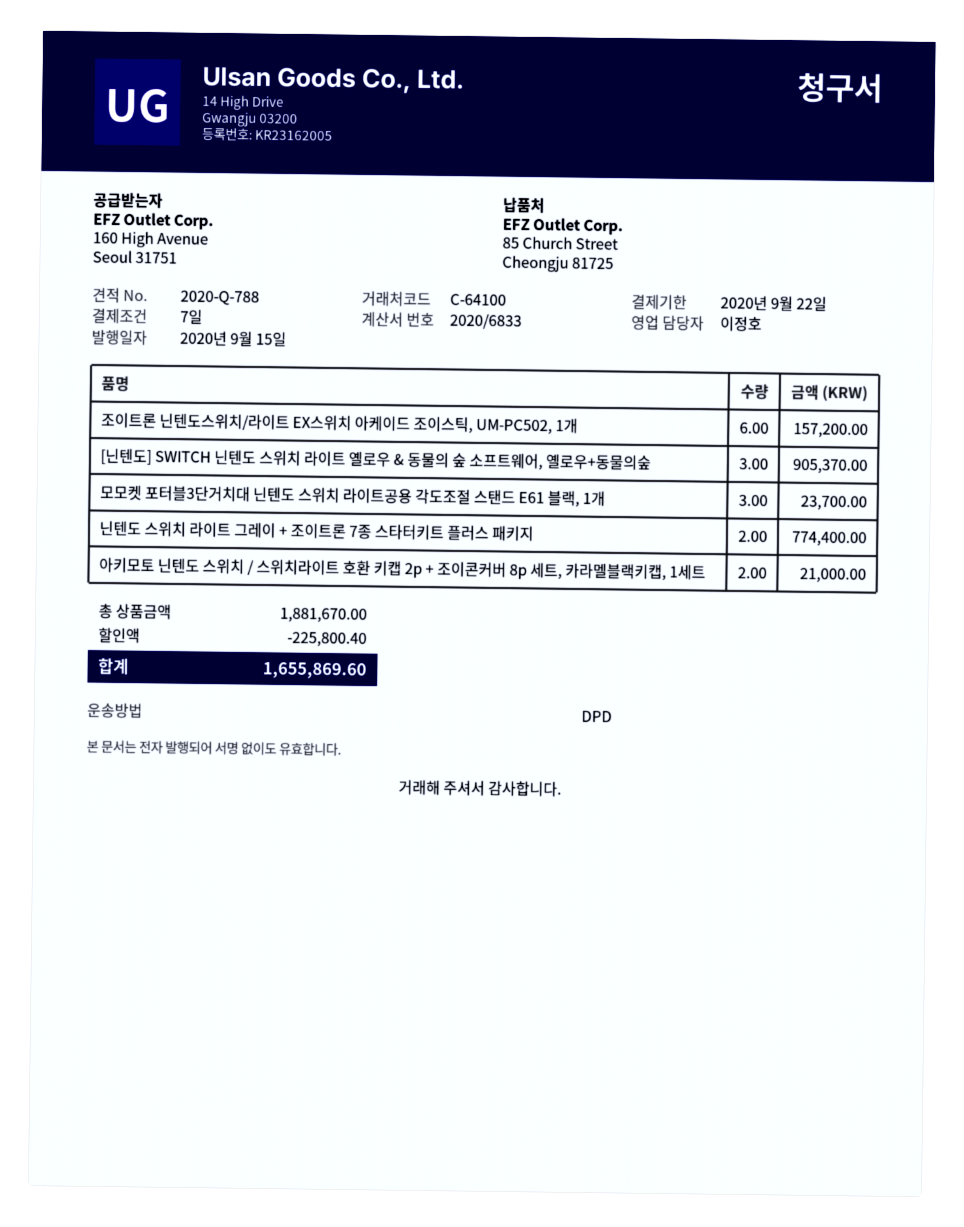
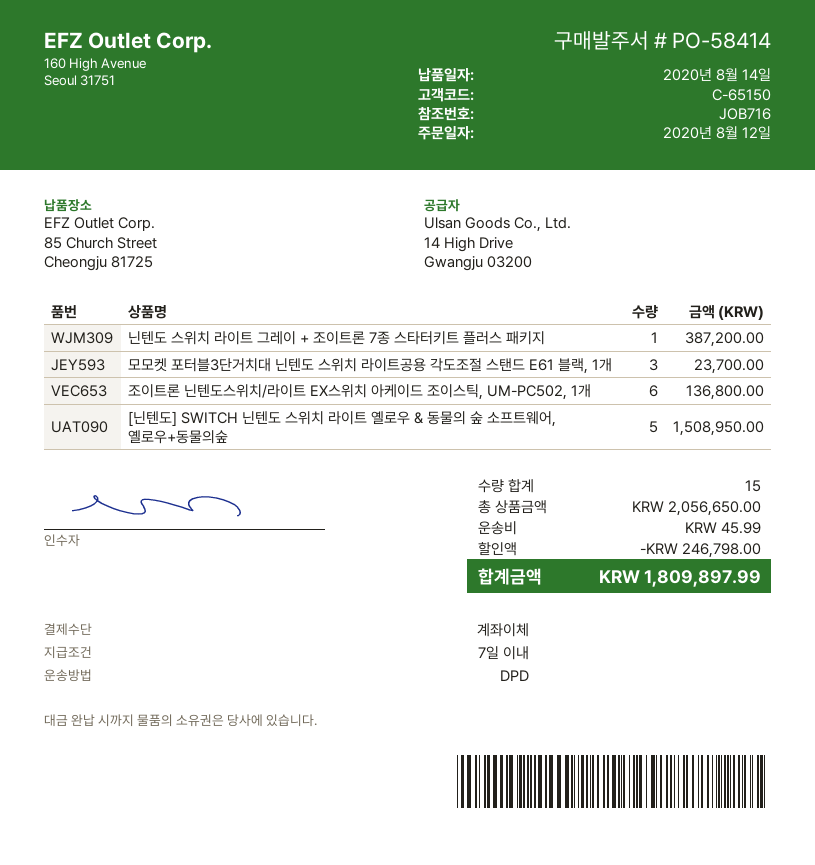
customer number: C-64100 -> C-65150
조이트론 닌텐도스위치/라이트 EX스위치 아케이드 조이스틱, UM-PC502, 1개: 6 for 157200.00 -> 6 for 136800.00
[닌텐도] SWITCH 닌텐도 스위치 라이트 옐로우 & 동물의 숲 소프트웨어, 옐로우+동물의숲: 3 for 905370.00 -> 5 for 1508950.00
닌텐도 스위치 라이트 그레이 + 조이트론 7종 스타터키트 플러스 패키지: 2 for 774400.00 -> 1 for 387200.00
아키모토 닌텐도 스위치 / 스위치라이트 호환 키캡 2p + 조이콘커버 8p 세트, 카라멜블랙키캡, 1세트: 2 for 21000.00 -> none
subtotal: 1881670.00 -> 2056650.00
discount: 225800.40 -> 246798.00
shipping: none -> 45.99
total: 1655869.60 -> 1809897.99

